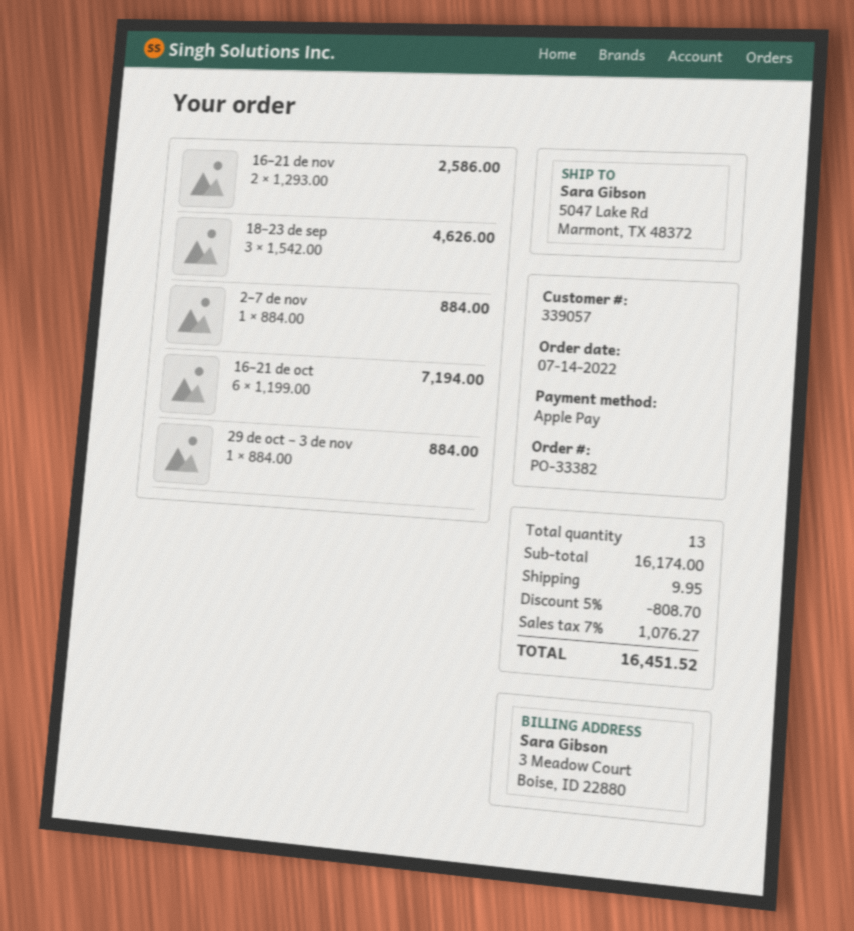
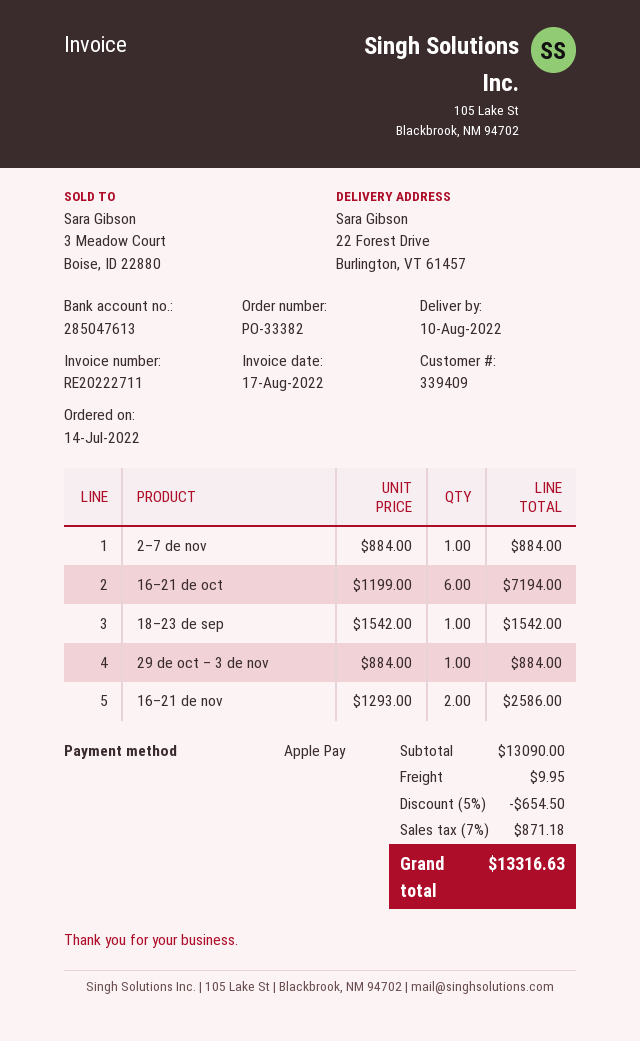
customer number: 339057 -> 339409
ship to: 5047 Lake Rd, Marmont, TX 48372 -> 22 Forest Drive, Burlington, VT 61457
18–23 de sep: 3 x 1542.00 = 4626.00 -> 1 x 1542.00 = 1542.00
subtotal: 16174.00 -> 13090.00
discount: 5% = 808.70 -> 5% = 654.50
tax: 7% = 1076.27 -> 7% = 871.18
total: 16451.52 -> 13316.63

